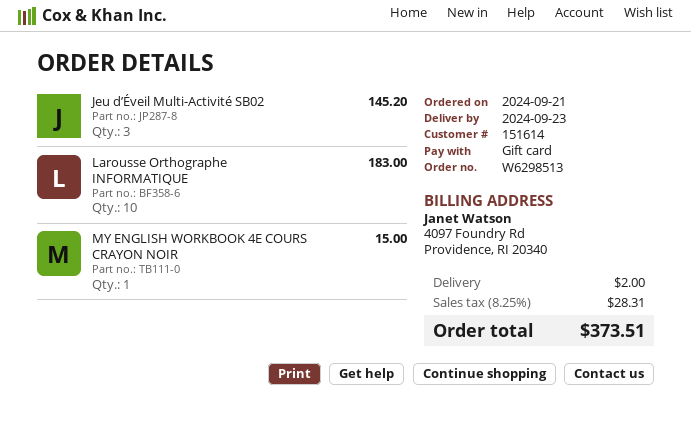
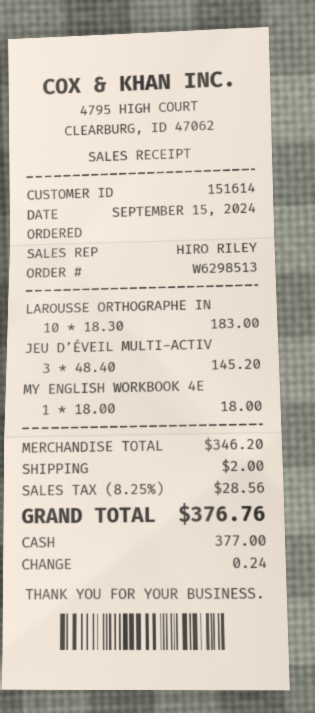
order date: 2024-09-21 -> 2024-09-15
payment method: gift card -> cash
MY ENGLISH WORKBOOK 4E COURS CRAYON NOIR: 1 for 15.00 -> 1 for 18.00
tax: 8.25% = 28.31 -> 8.25% = 28.56
total: 373.51 -> 376.76

